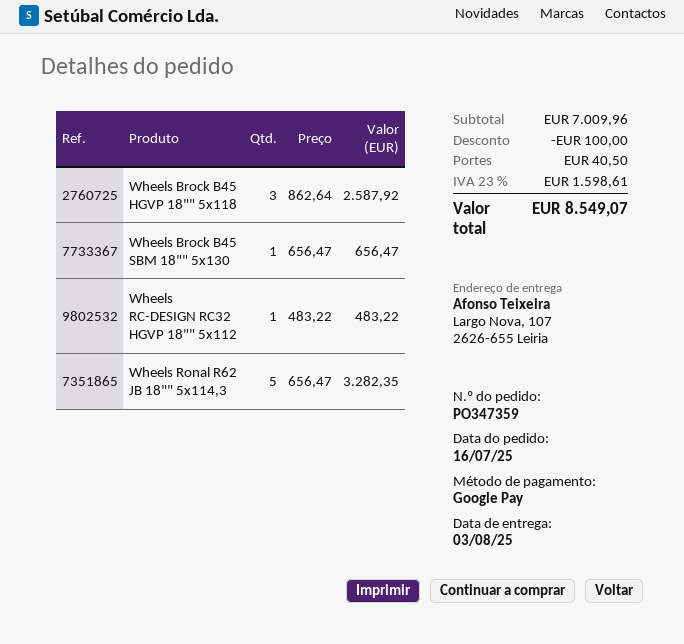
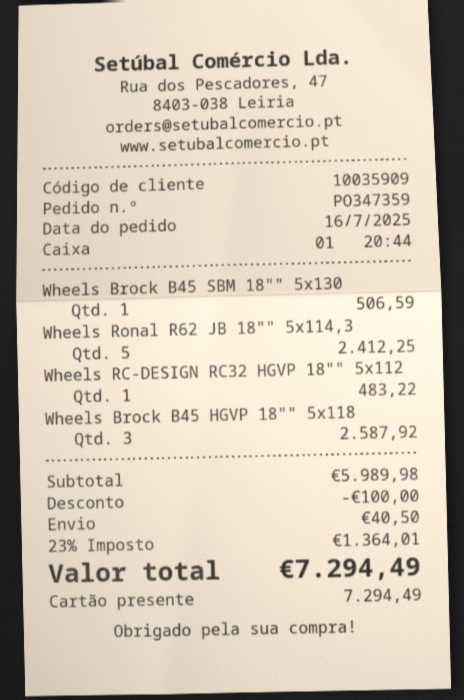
payment method: Google Pay -> gift card
Wheels Brock B45 SBM 18"" 5x130: 1 for 656.47 -> 1 for 506.59
Wheels Ronal R62 JB 18"" 5x114,3: 5 for 3282.35 -> 5 for 2412.25
subtotal: 7009.96 -> 5989.98
tax: 23% = 1598.61 -> 23% = 1364.01
total: 8549.07 -> 7294.49

